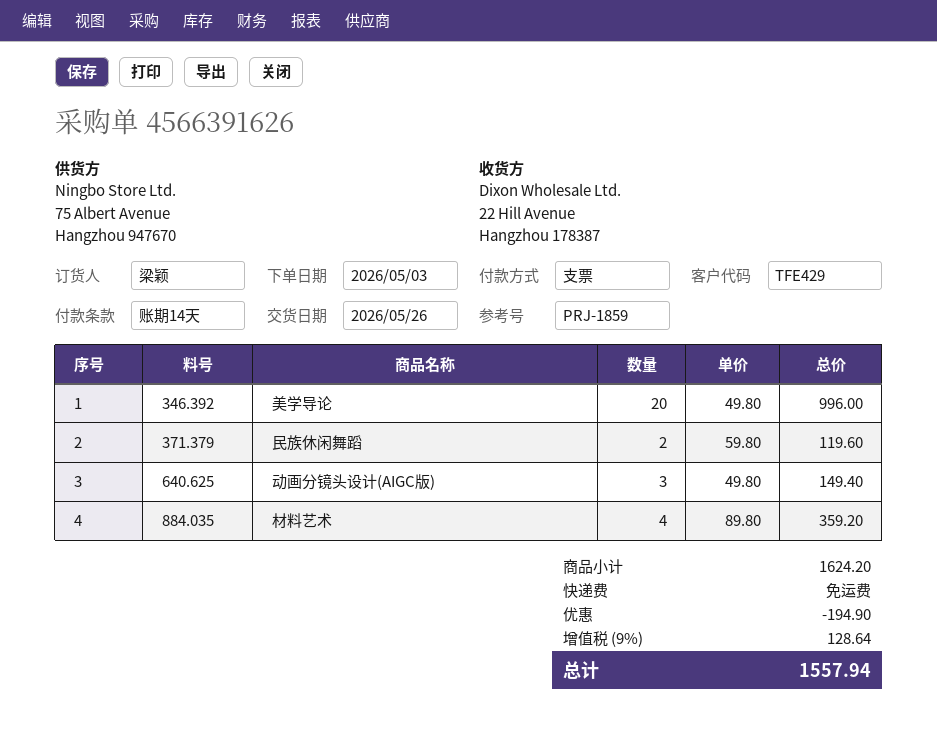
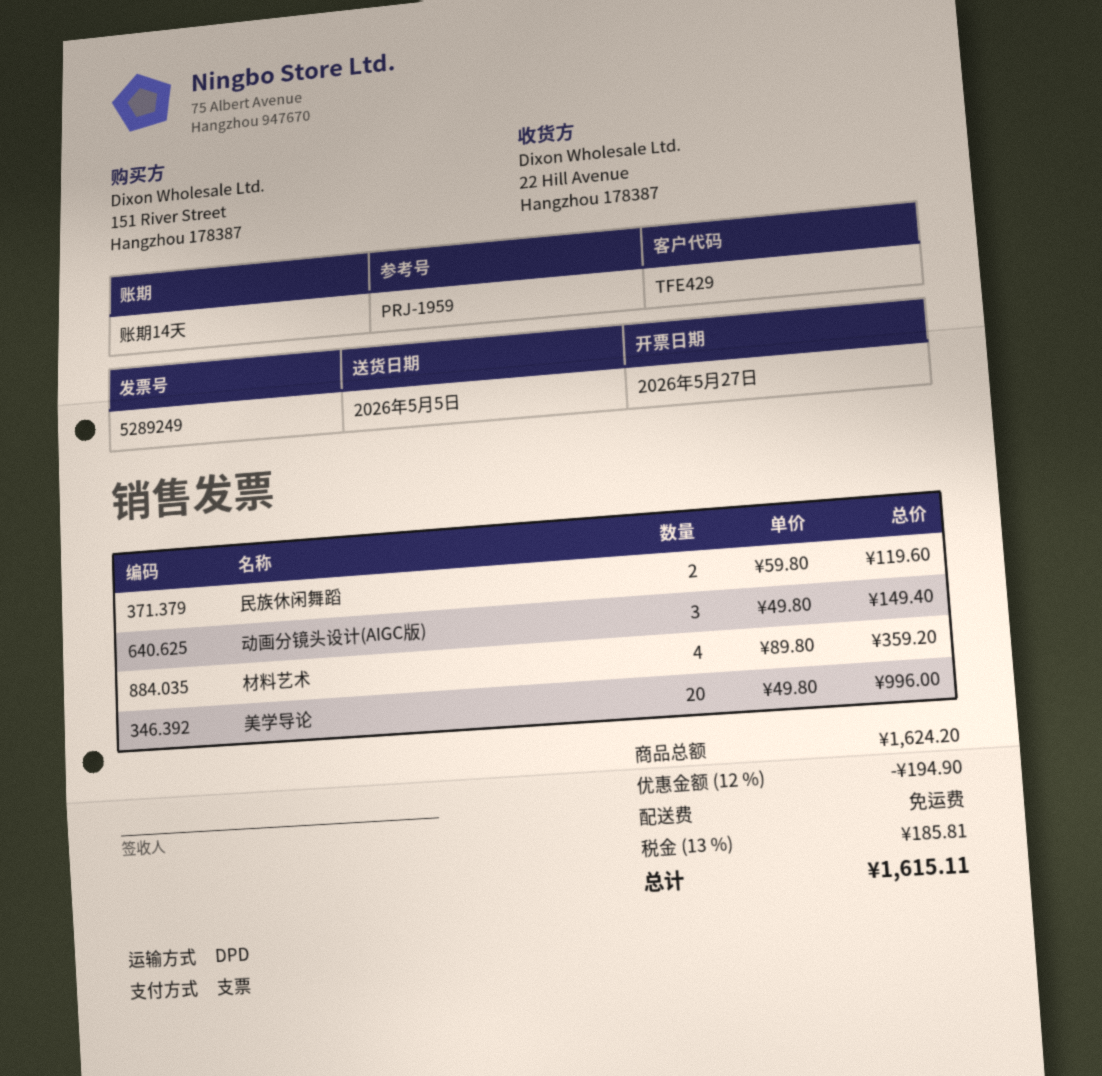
delivery date: 2026-05-26 -> 2026-05-05
reference: PRJ-1859 -> PRJ-1959
tax: 9% = 128.64 -> 13% = 185.81
total: 1557.94 -> 1615.11

